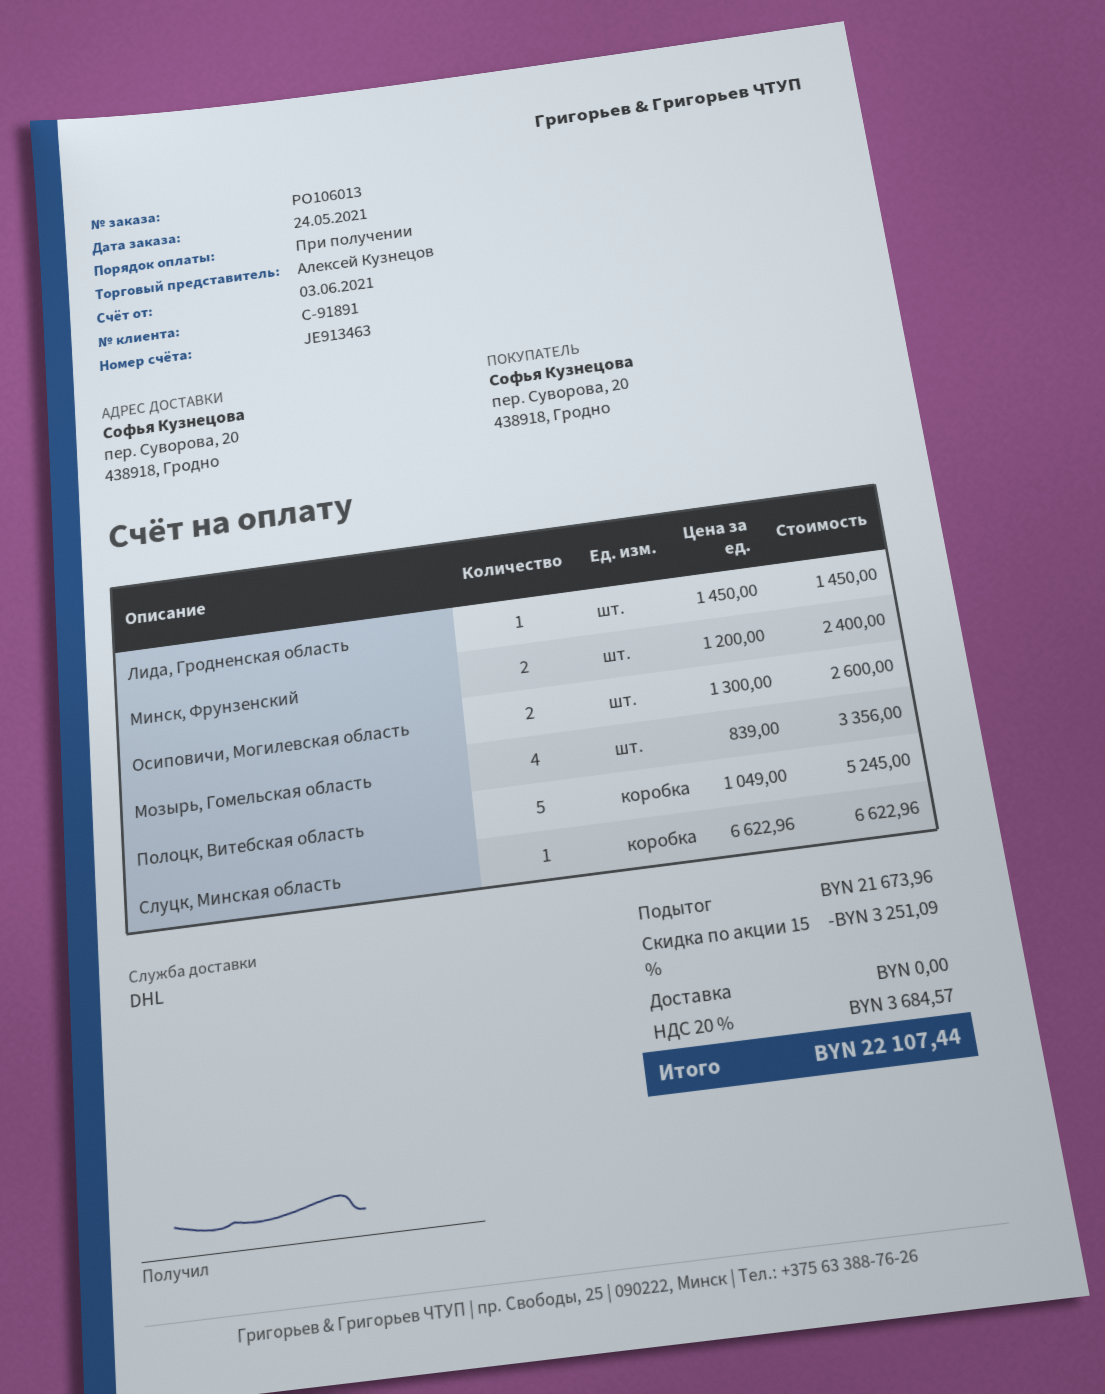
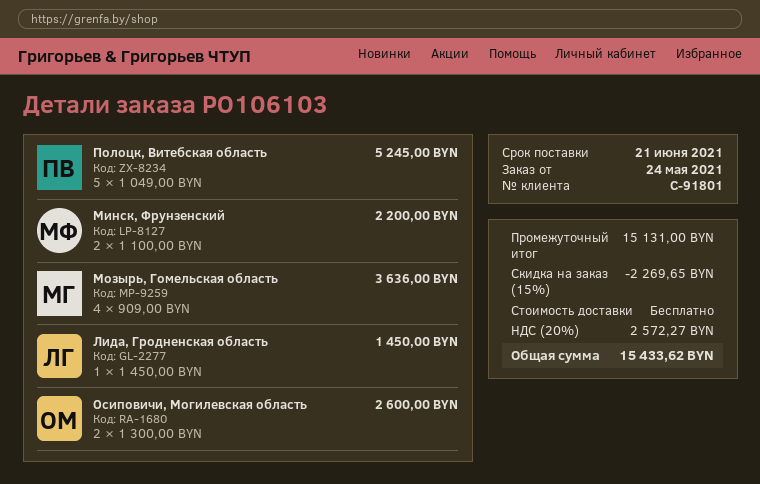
order number: PO106013 -> PO106103
customer number: C-91891 -> C-91801
Минск, Фрунзенский: 2 x 1200.00 = 2400.00 -> 2 x 1100.00 = 2200.00
Мозырь, Гомельская область: 4 x 839.00 = 3356.00 -> 4 x 909.00 = 3636.00
Слуцк, Минская область: 1 x 6622.96 = 6622.96 -> none
subtotal: 21673.96 -> 15131.00
discount: 15% = 3251.09 -> 15% = 2269.65
tax: 20% = 3684.57 -> 20% = 2572.27
total: 22107.44 -> 15433.62

